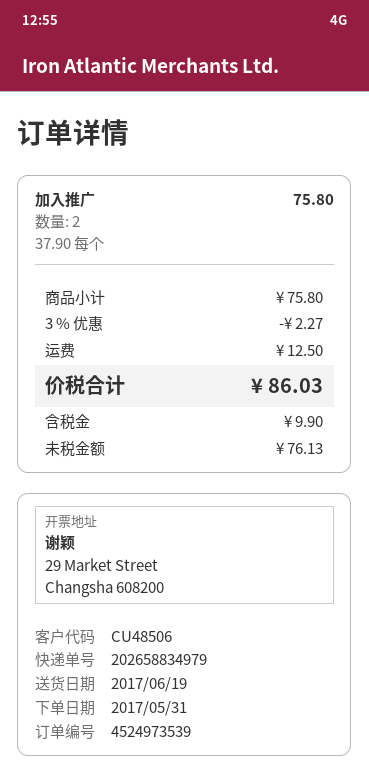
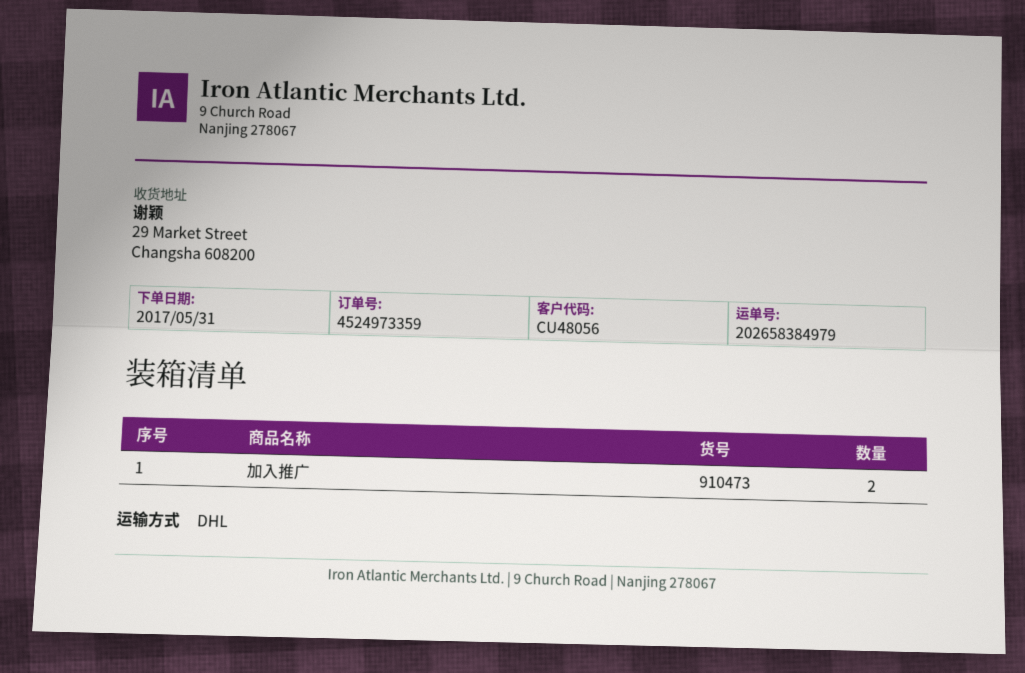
order number: 4524973539 -> 4524973359
customer number: CU48506 -> CU48056
tracking number: 202658834979 -> 202658384979

